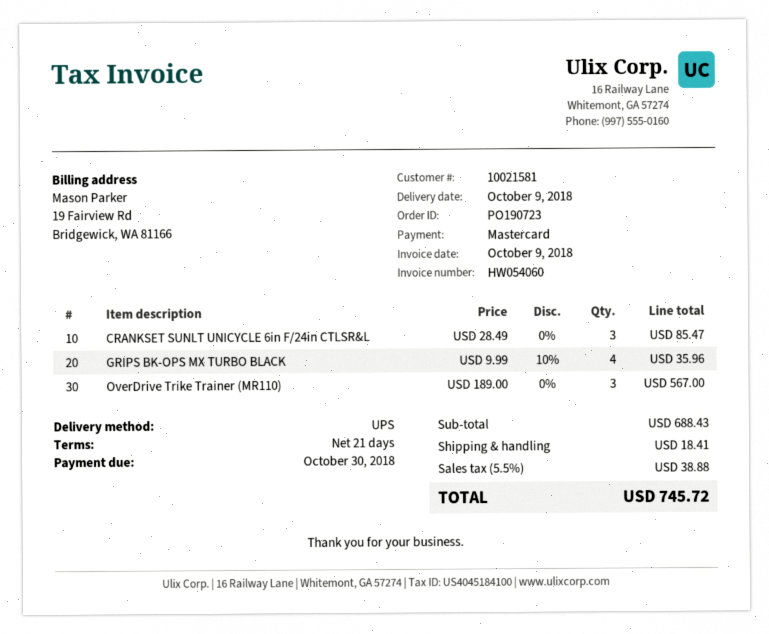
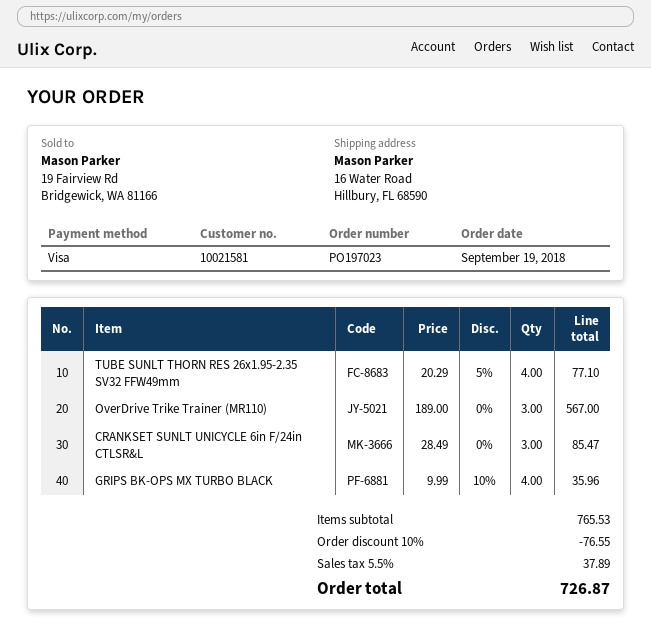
order number: PO190723 -> PO197023
payment method: Mastercard -> Visa
TUBE SUNLT THORN RES 26x1.95-2.35 SV32 FFW49mm: none -> 4 x 20.29 - 5% = 77.10
subtotal: 688.43 -> 765.53
discount: none -> 10% = 76.55
shipping: 18.41 -> none
tax: 5.5% = 38.88 -> 5.5% = 37.89
total: 745.72 -> 726.87

